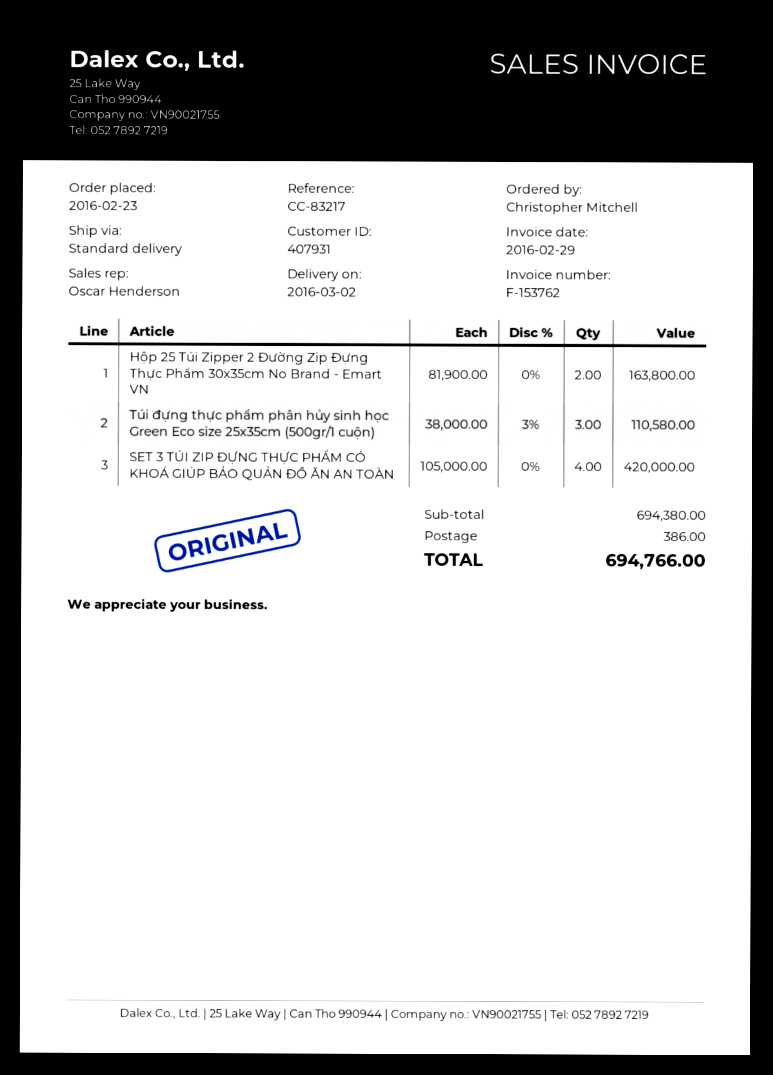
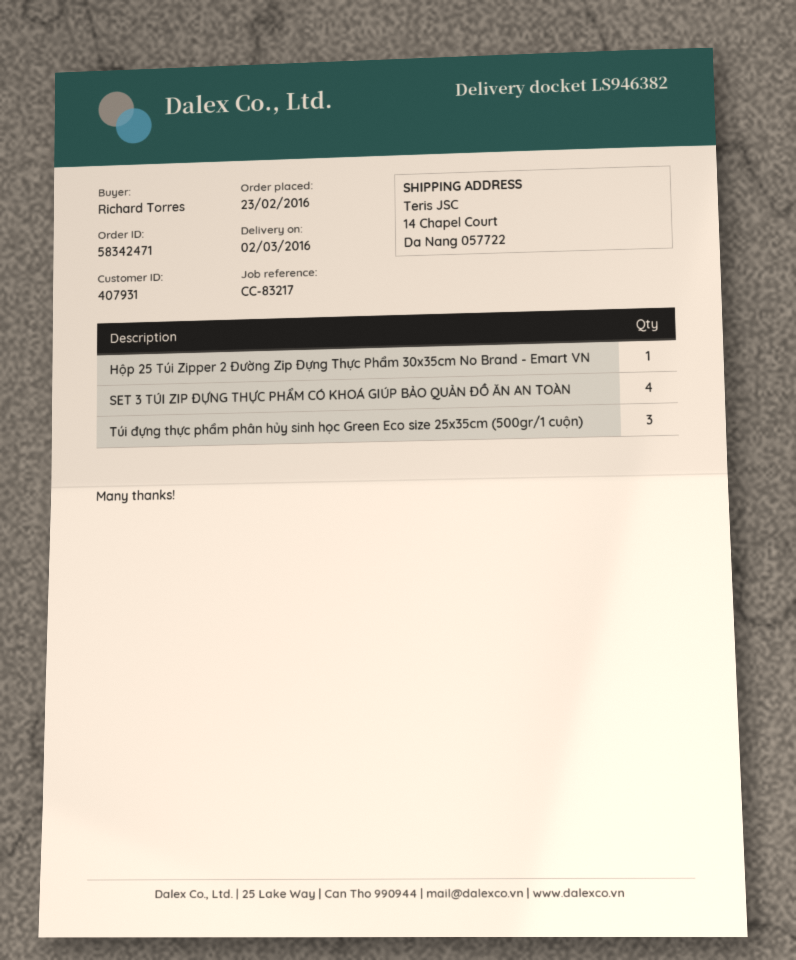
ordered by: Christopher Mitchell -> Richard Torres
Hộp 25 Túi Zipper 2 Đường Zip Đựng Thực Phẩm 30x35cm No Brand - Emart VN: 2 -> 1

